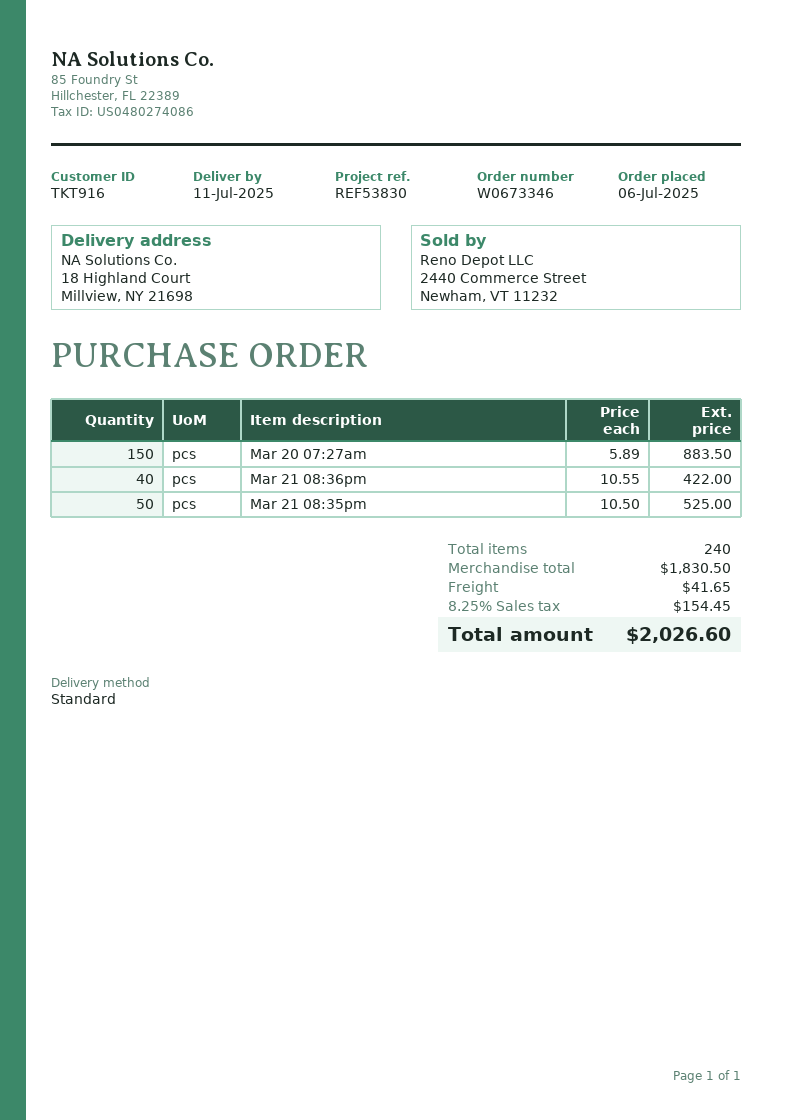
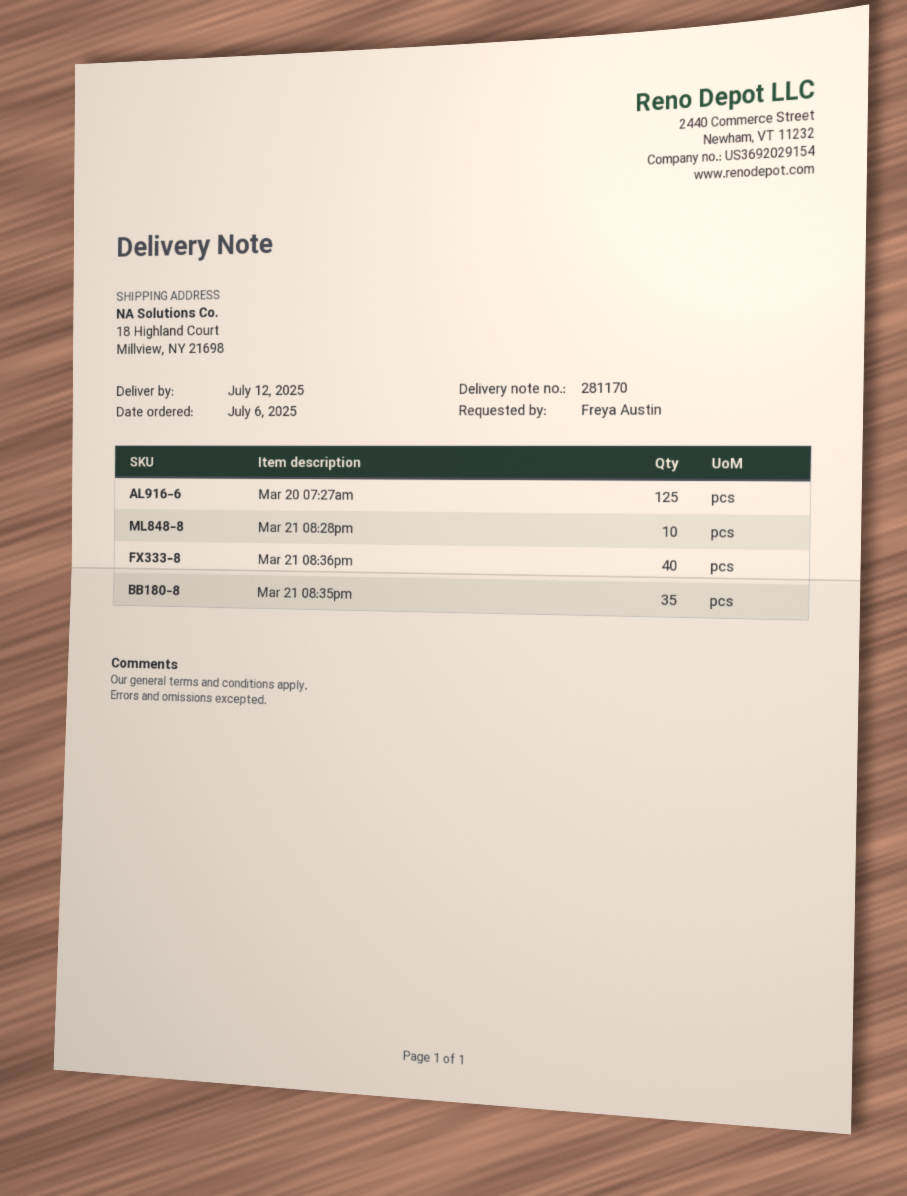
delivery date: 2025-07-11 -> 2025-07-12
Mar 20 07:27am: 150 -> 125
Mar 21 08:35pm: 50 -> 35
Mar 21 08:28pm: none -> 10

